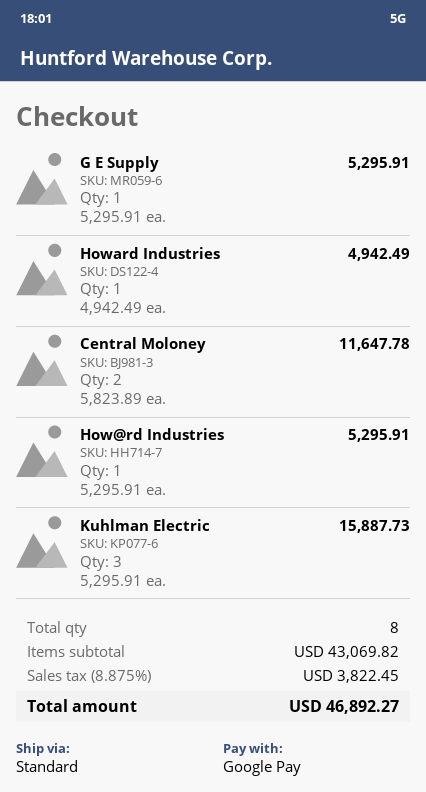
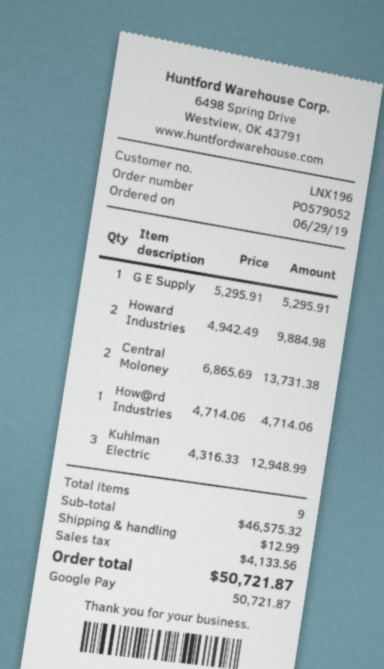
Howard Industries: 1 x 4942.49 = 4942.49 -> 2 x 4942.49 = 9884.98
Central Moloney: 2 x 5823.89 = 11647.78 -> 2 x 6865.69 = 13731.38
How@rd Industries: 1 x 5295.91 = 5295.91 -> 1 x 4714.06 = 4714.06
Kuhlman Electric: 3 x 5295.91 = 15887.73 -> 3 x 4316.33 = 12948.99
total quantity: 8 -> 9
subtotal: 43069.82 -> 46575.32
shipping: none -> 12.99
tax: 3822.45 -> 4133.56
total: 46892.27 -> 50721.87

